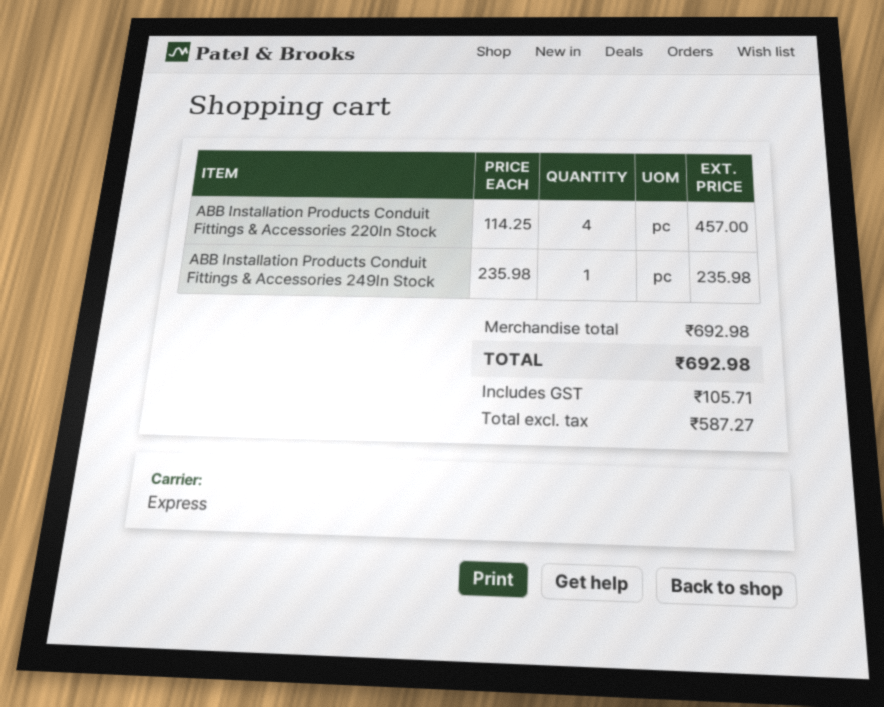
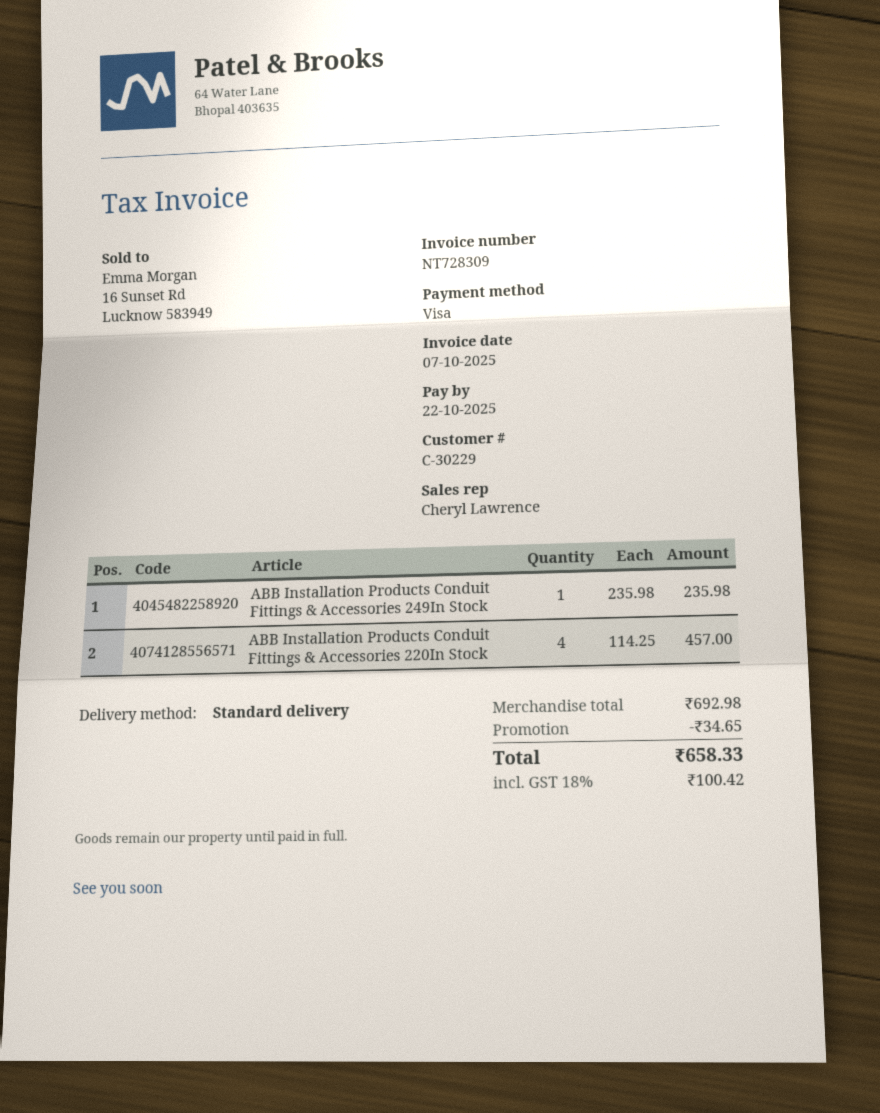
shipping method: express -> standard
discount: none -> 34.65
tax: 105.71 -> 100.42
total: 692.98 -> 658.33

